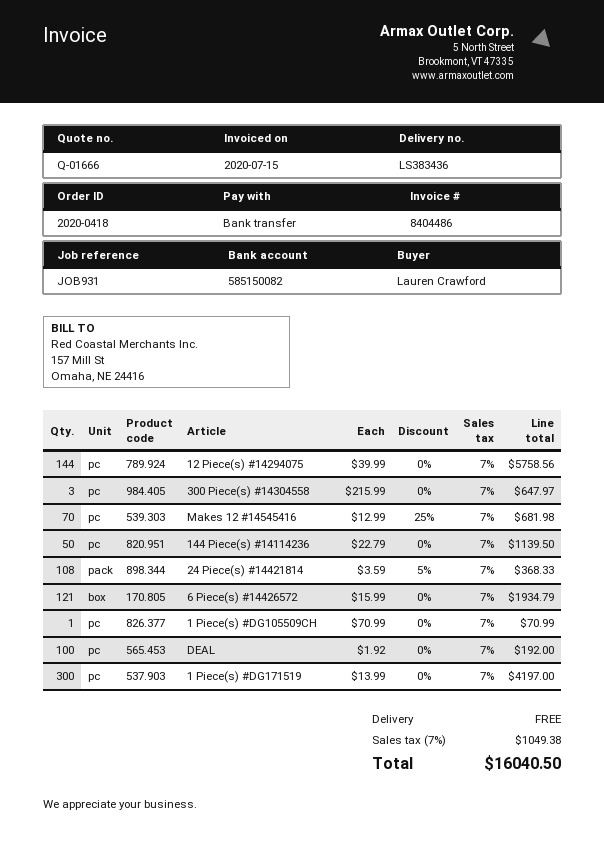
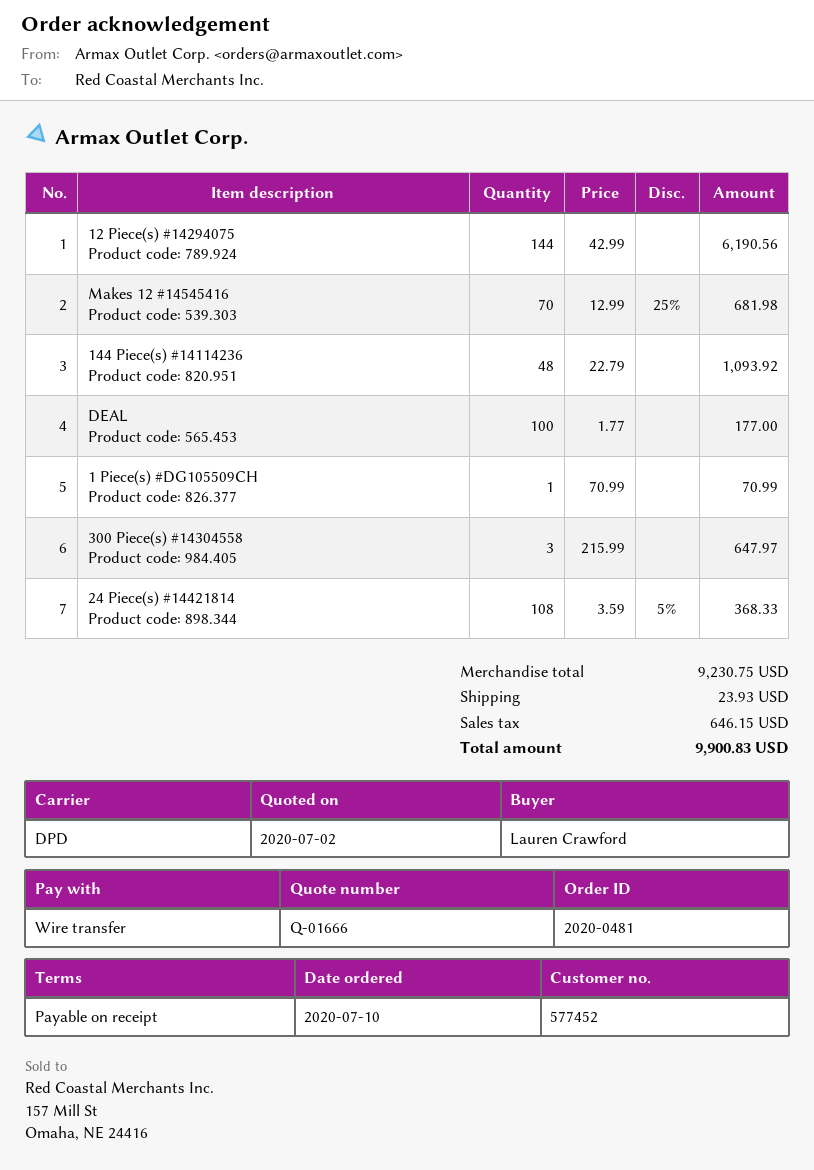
order number: 2020-0418 -> 2020-0481
12 Piece(s) #14294075: 144 x 39.99 = 5758.56 -> 144 x 42.99 = 6190.56
144 Piece(s) #14114236: 50 x 22.79 = 1139.50 -> 48 x 22.79 = 1093.92
6 Piece(s) #14426572: 121 x 15.99 = 1934.79 -> none
DEAL: 100 x 1.92 = 192.00 -> 100 x 1.77 = 177.00
1 Piece(s) #DG171519: 300 x 13.99 = 4197.00 -> none
shipping: 0.00 -> 23.93
tax: 1049.38 -> 646.15
total: 16040.50 -> 9900.83

